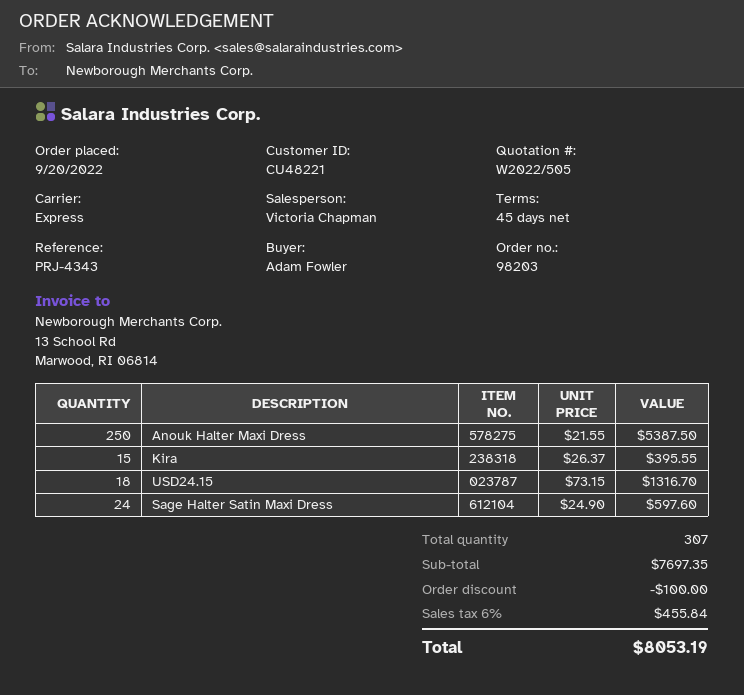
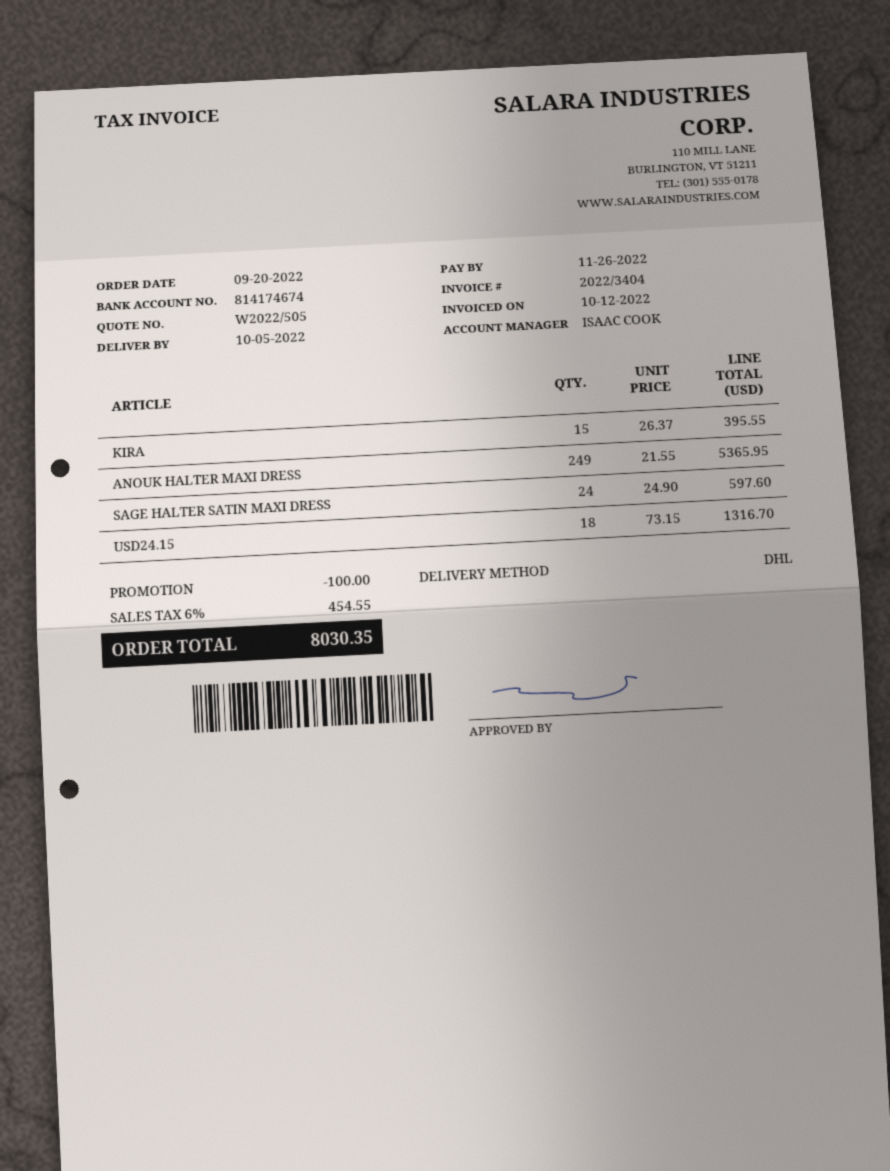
sales rep: Victoria Chapman -> ISAAC COOK
shipping method: express -> DHL
Anouk Halter Maxi Dress: 250 x 21.55 = 5387.50 -> 249 x 21.55 = 5365.95
tax: 6% = 455.84 -> 6% = 454.55
total: 8053.19 -> 8030.35

